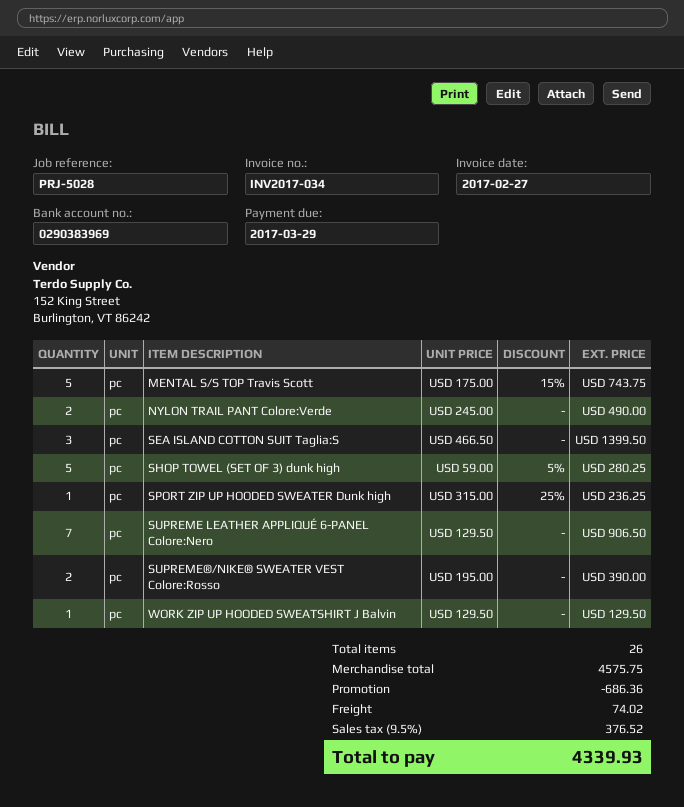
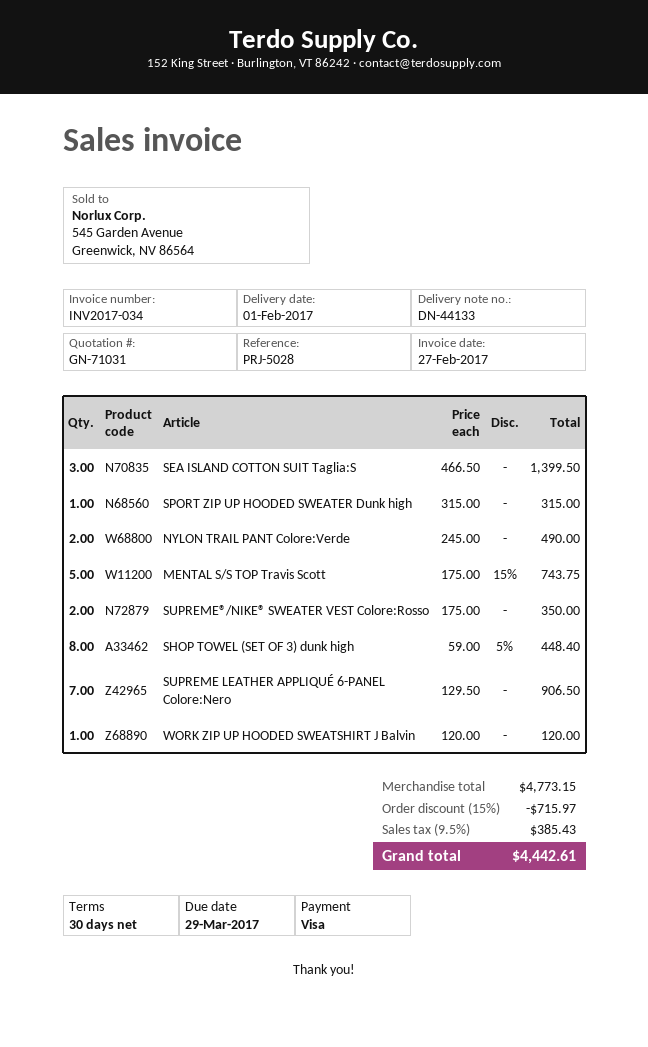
SHOP TOWEL (SET OF 3) dunk high: 5 x 59.00 - 5% = 280.25 -> 8 x 59.00 - 5% = 448.40
SPORT ZIP UP HOODED SWEATER Dunk high: 1 x 315.00 - 25% = 236.25 -> 1 x 315.00 = 315.00
SUPREME®/NIKE® SWEATER VEST Colore:Rosso: 2 x 195.00 = 390.00 -> 2 x 175.00 = 350.00
WORK ZIP UP HOODED SWEATSHIRT J Balvin: 1 x 129.50 = 129.50 -> 1 x 120.00 = 120.00
subtotal: 4575.75 -> 4773.15
discount: 686.36 -> 715.97
shipping: 74.02 -> none
tax: 9.5% = 376.52 -> 9.5% = 385.43
total: 4339.93 -> 4442.61

